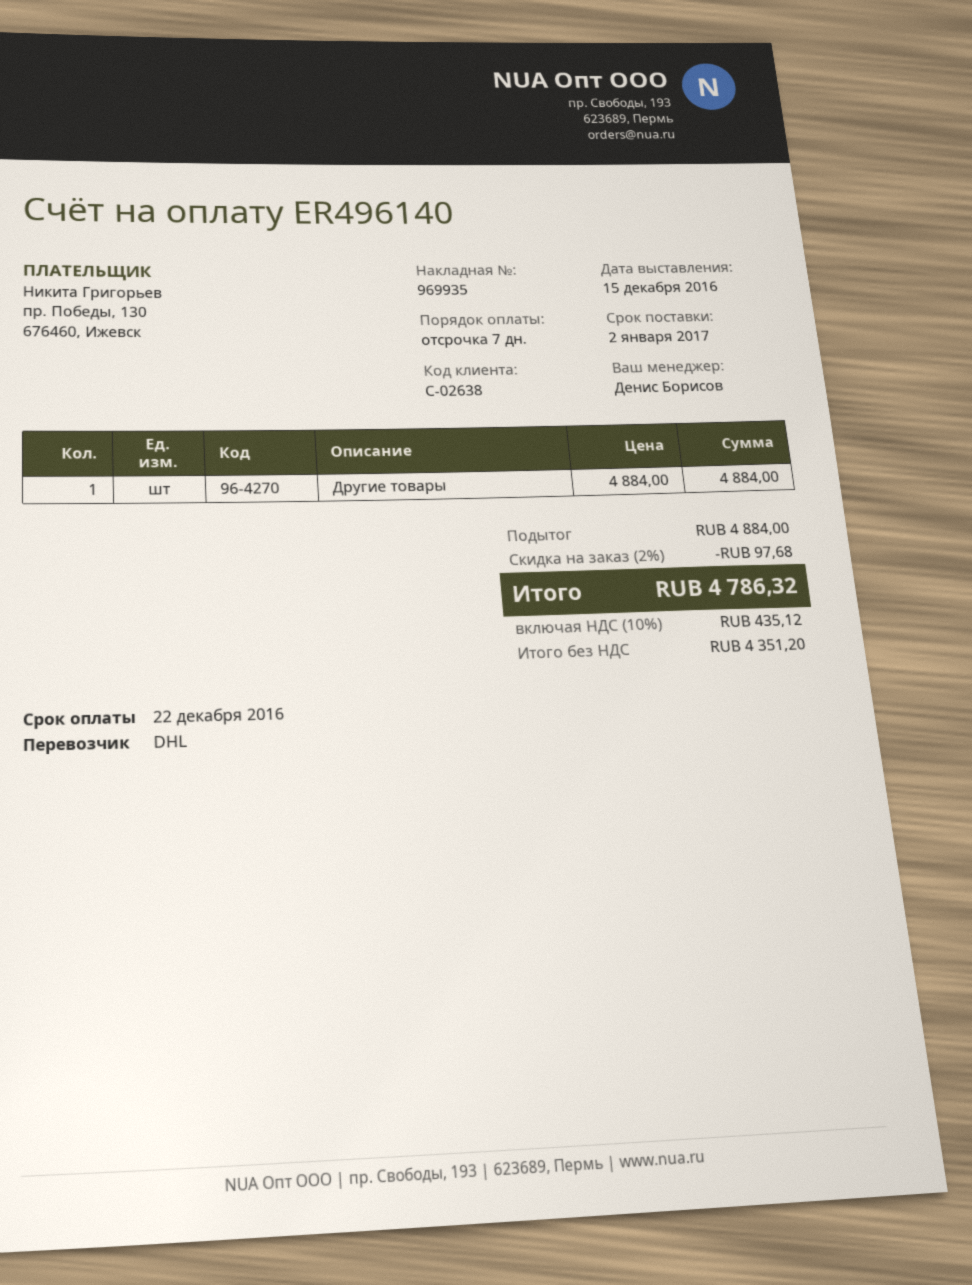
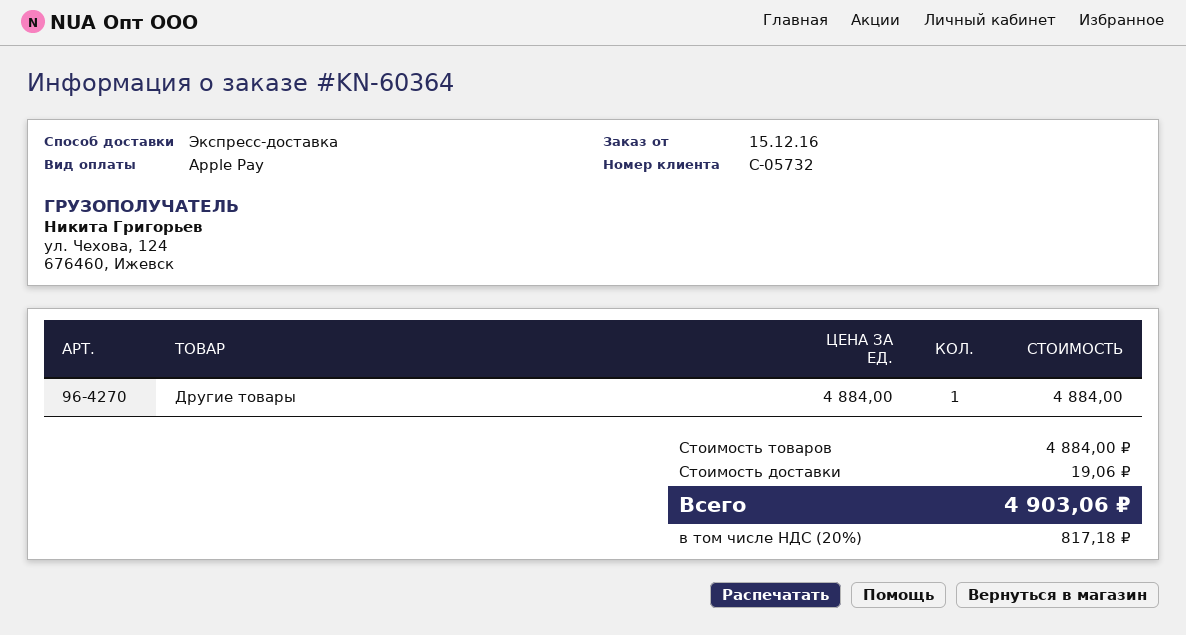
customer number: C-02638 -> C-05732
shipping method: DHL -> express
discount: 2% = 97.68 -> none
shipping: none -> 19.06
tax: 10% = 435.12 -> 20% = 817.18
total: 4786.32 -> 4903.06

